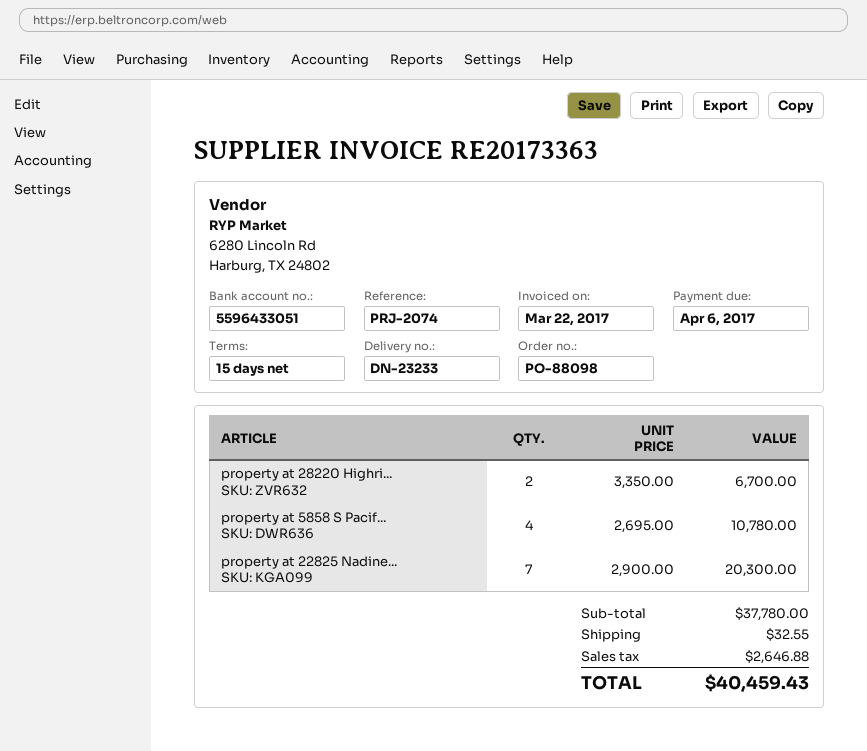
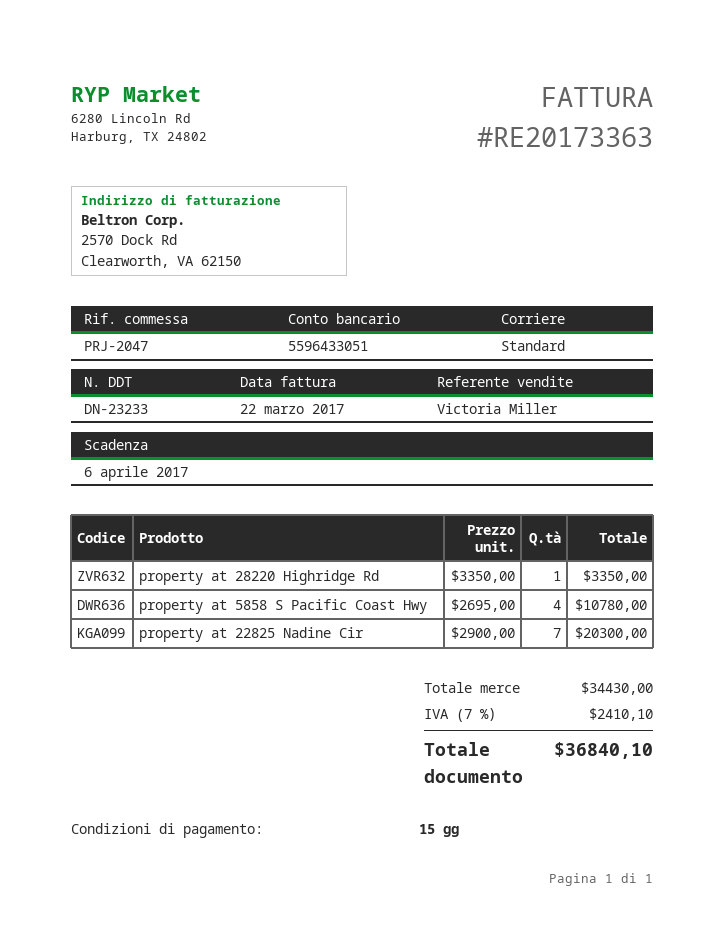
reference: PRJ-2074 -> PRJ-2047
property at 28220 Highri...: 2 x 3350.00 = 6700.00 -> 1 x 3350.00 = 3350.00
subtotal: 37780.00 -> 34430.00
shipping: 32.55 -> none
tax: 2646.88 -> 2410.10
total: 40459.43 -> 36840.10

